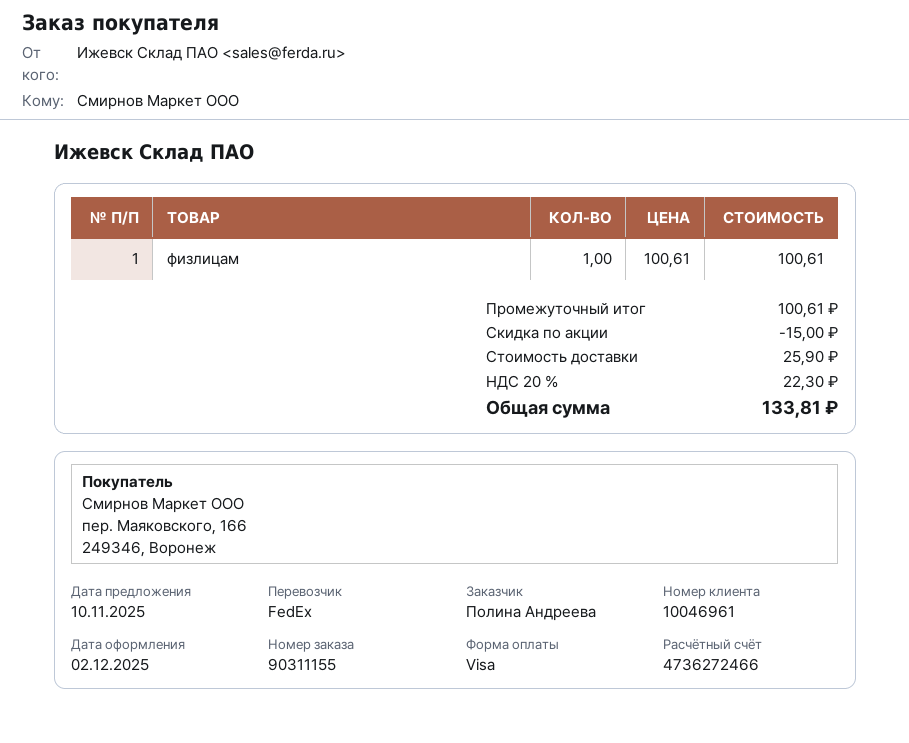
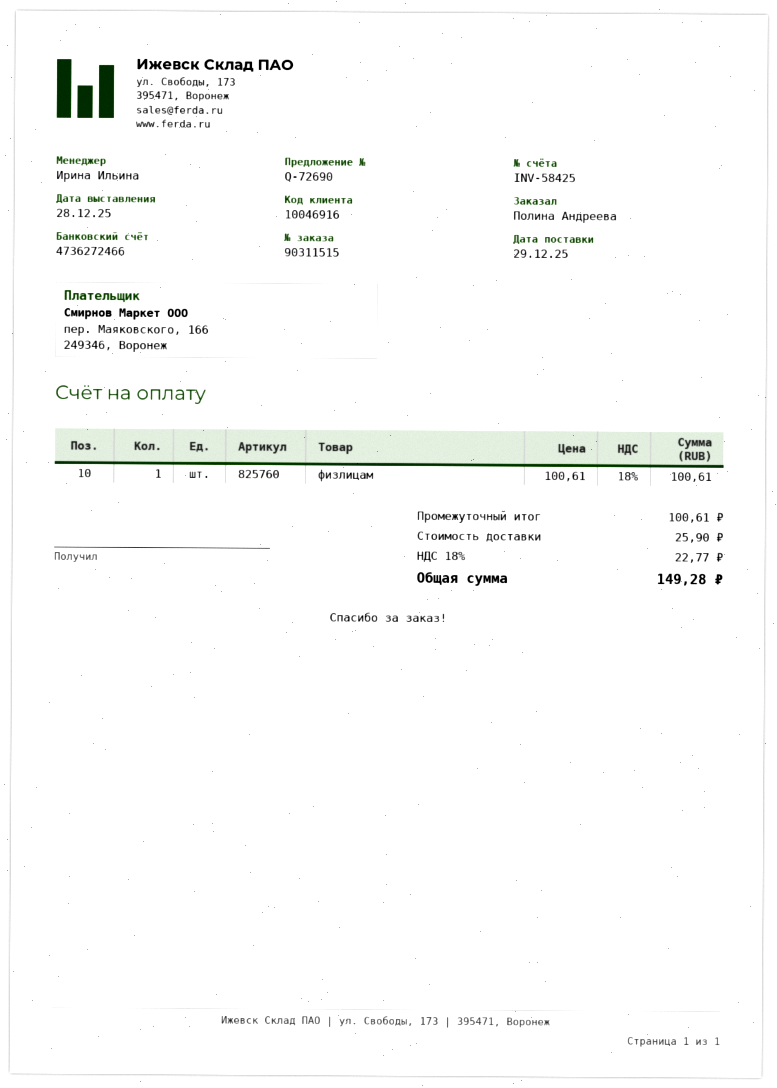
order number: 90311155 -> 90311515
customer number: 10046961 -> 10046916
discount: 15.00 -> none
tax: 20% = 22.30 -> 18% = 22.77
total: 133.81 -> 149.28

